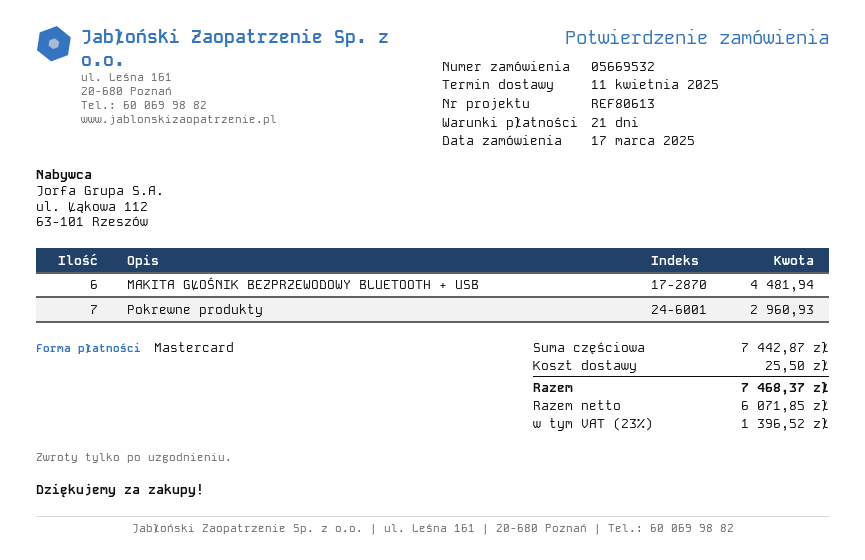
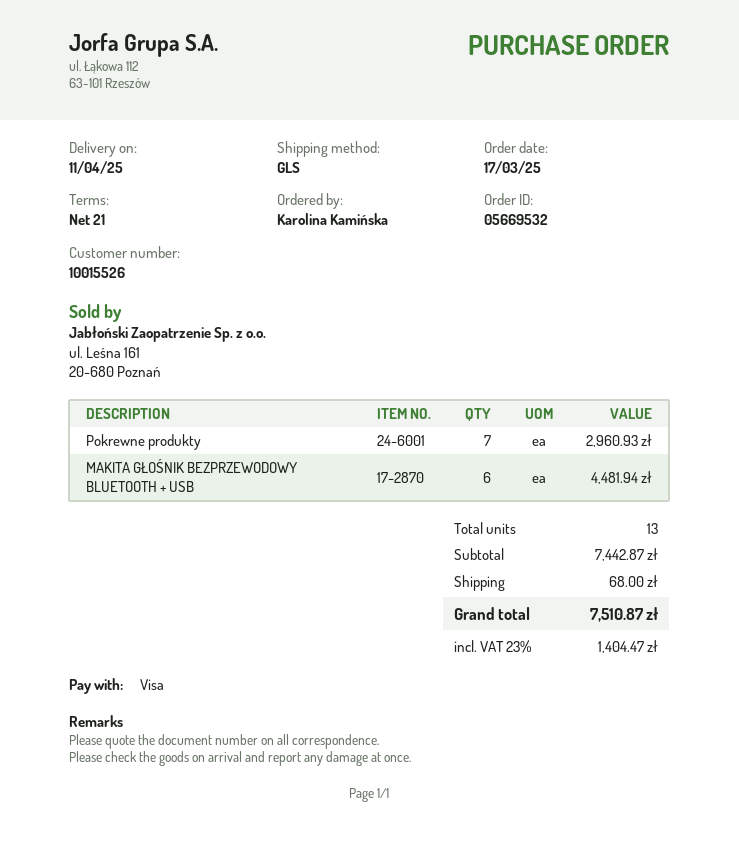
payment method: Mastercard -> Visa
shipping: 25.50 -> 68.00
tax: 23% = 1396.52 -> 23% = 1404.47
total: 7468.37 -> 7510.87

